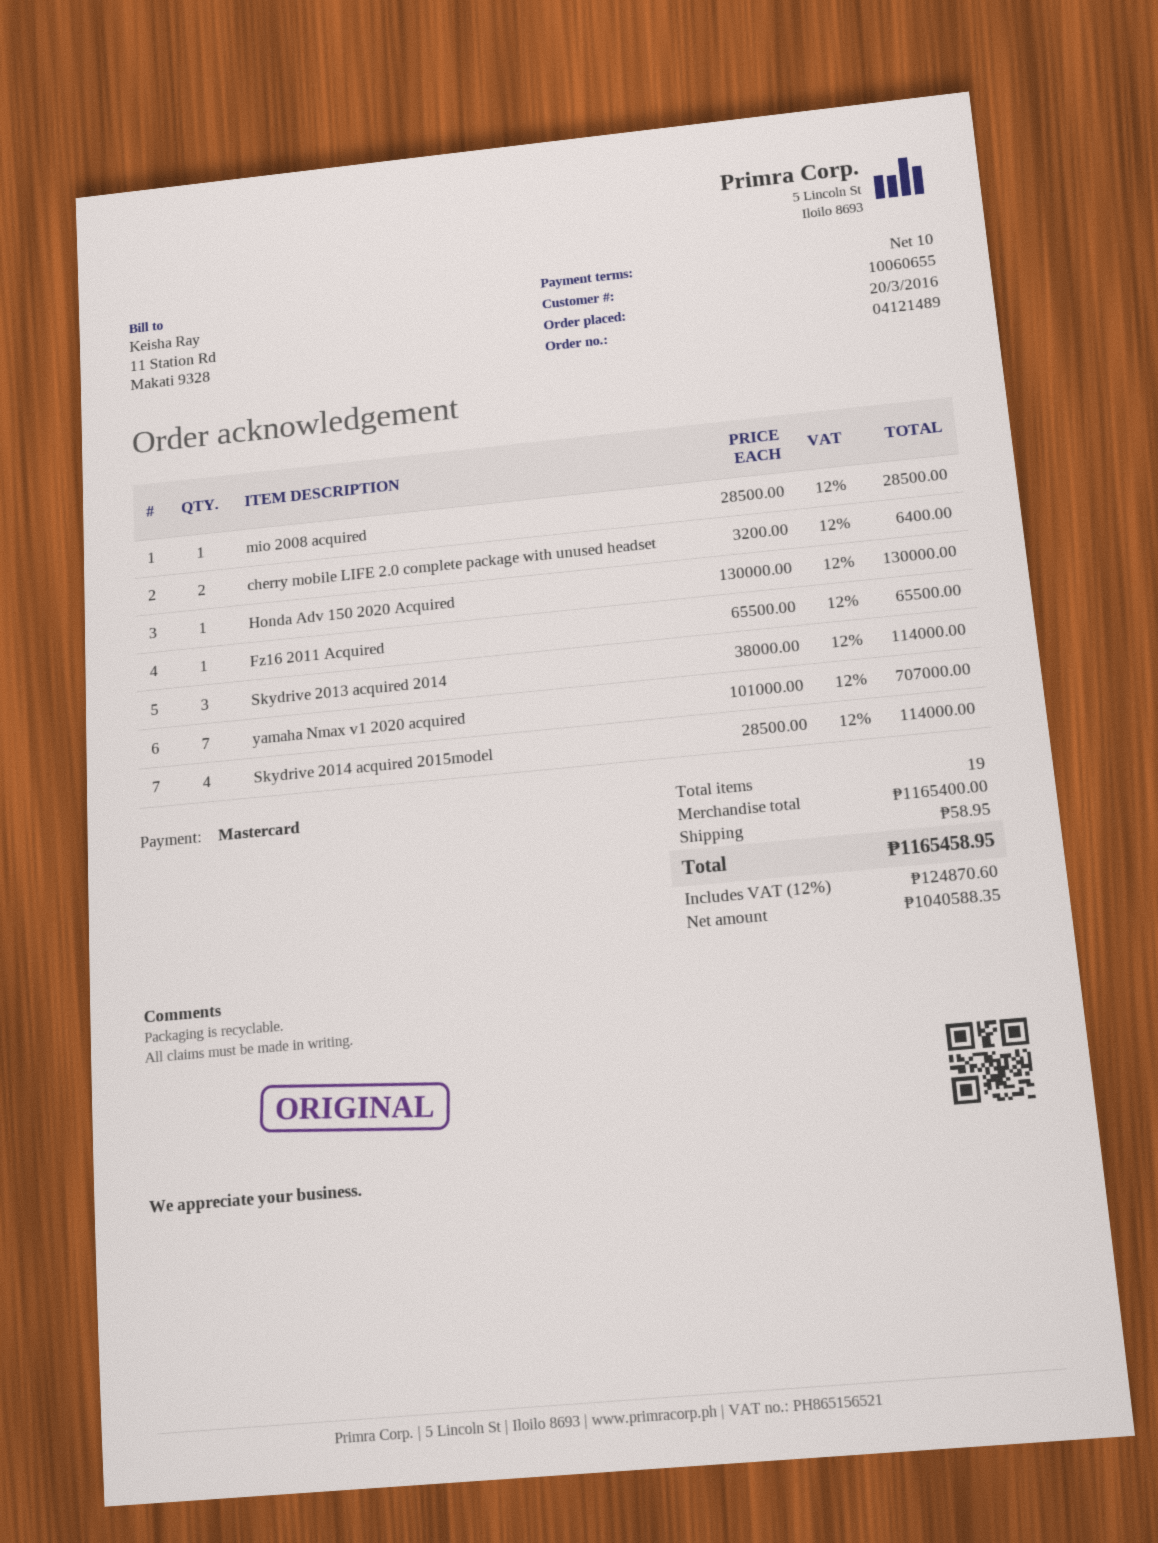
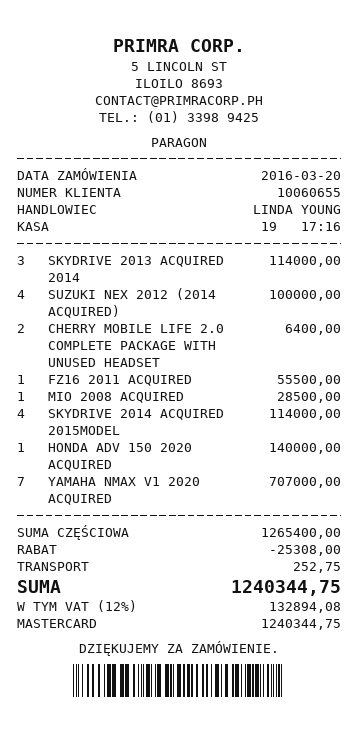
Honda Adv 150 2020 Acquired: 1 for 130000.00 -> 1 for 140000.00
Fz16 2011 Acquired: 1 for 65500.00 -> 1 for 55500.00
SUZUKI NEX 2012 (2014 ACQUIRED): none -> 4 for 100000.00
subtotal: 1165400.00 -> 1265400.00
discount: none -> 25308.00
shipping: 58.95 -> 252.75
tax: 12% = 124870.60 -> 12% = 132894.08
total: 1165458.95 -> 1240344.75

